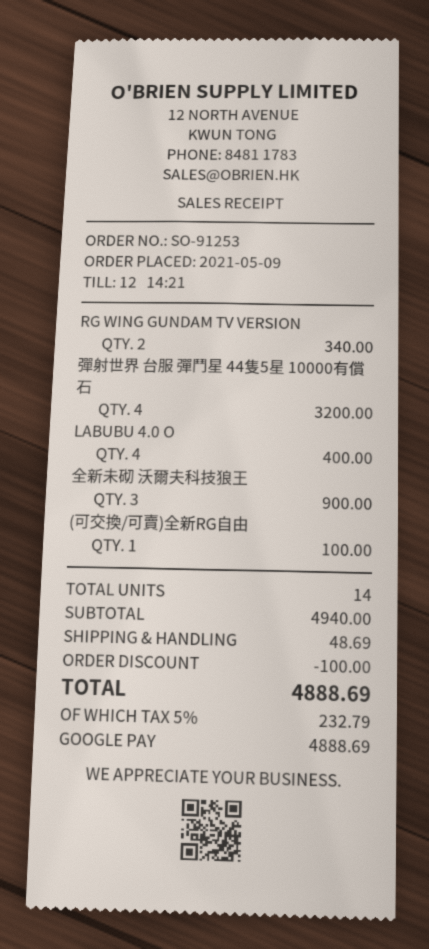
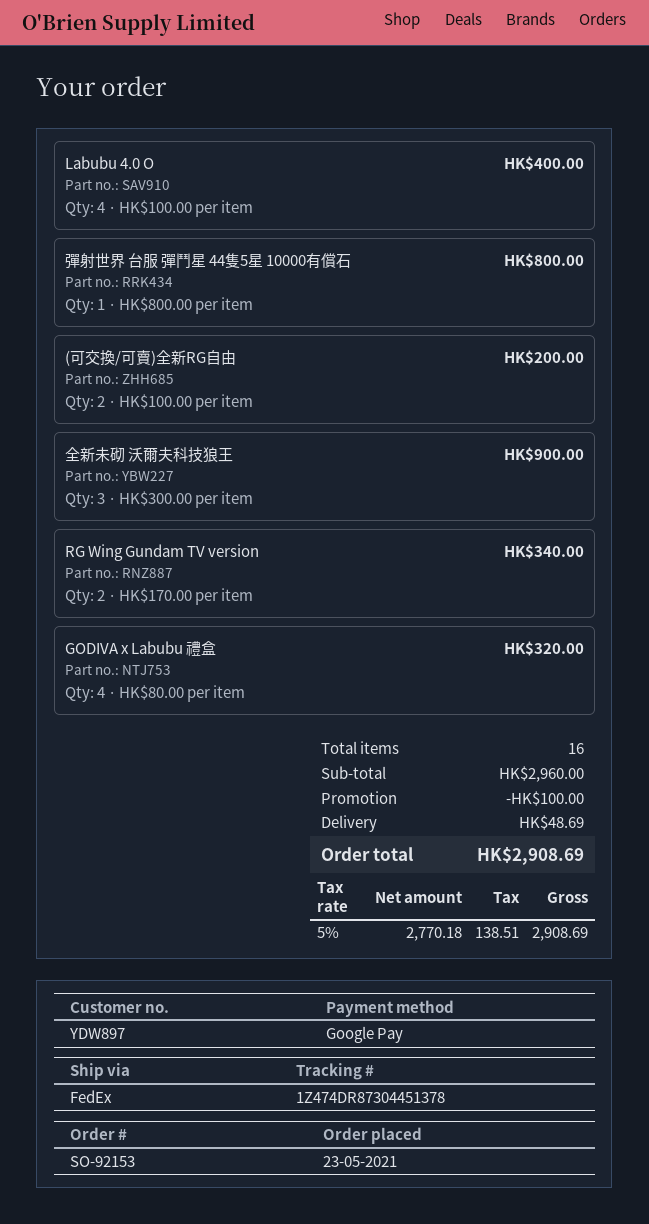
order number: SO-91253 -> SO-92153
order date: 2021-05-09 -> 2021-05-23
彈射世界 台服 彈鬥星 44隻5星 10000有償石: 4 for 3200.00 -> 1 for 800.00
(可交換/可賣)全新RG自由: 1 for 100.00 -> 2 for 200.00
GODIVA x Labubu 禮盒: none -> 4 for 320.00
total quantity: 14 -> 16
subtotal: 4940.00 -> 2960.00
tax: 5% = 232.79 -> 5% = 138.51
total: 4888.69 -> 2908.69

